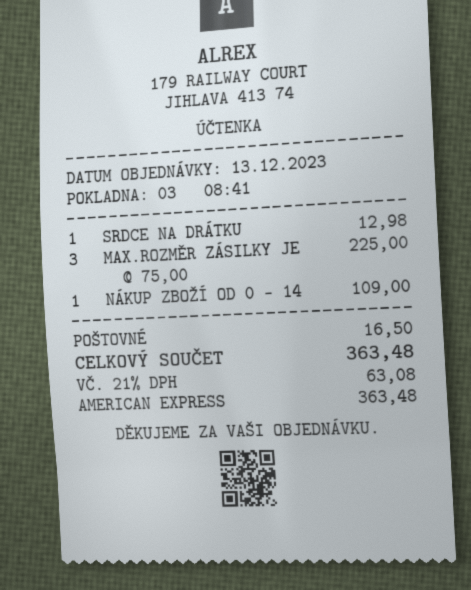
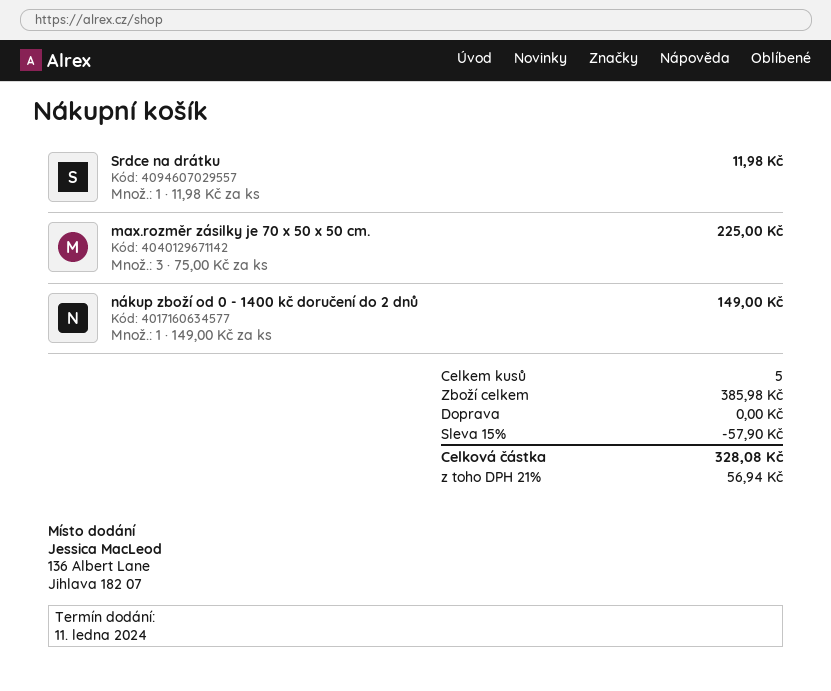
SRDCE NA DRÁTKU: 1 x 12.98 = 12.98 -> 1 x 11.98 = 11.98
NÁKUP ZBOŽÍ OD 0 - 14: 1 x 109.00 = 109.00 -> 1 x 149.00 = 149.00
discount: none -> 15% = 57.90
shipping: 16.50 -> 0.00
tax: 21% = 63.08 -> 21% = 56.94
total: 363.48 -> 328.08

